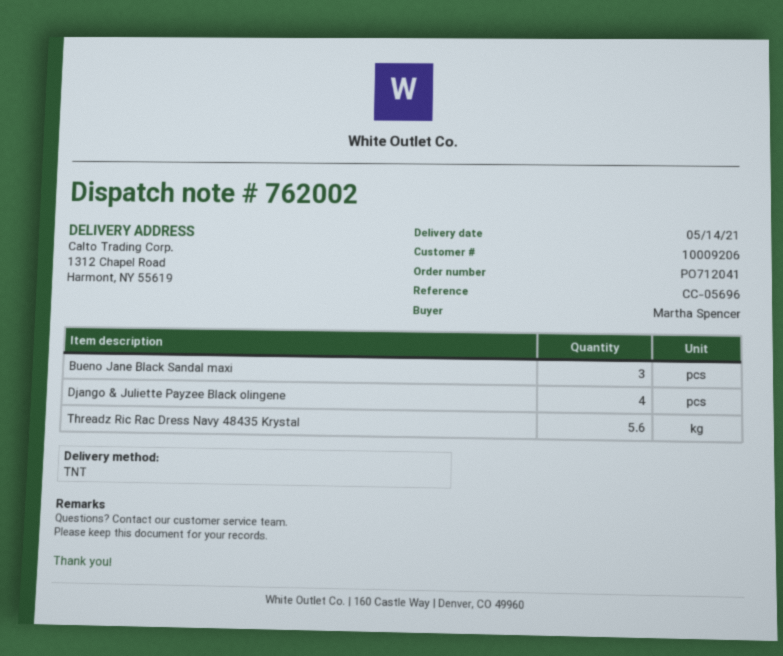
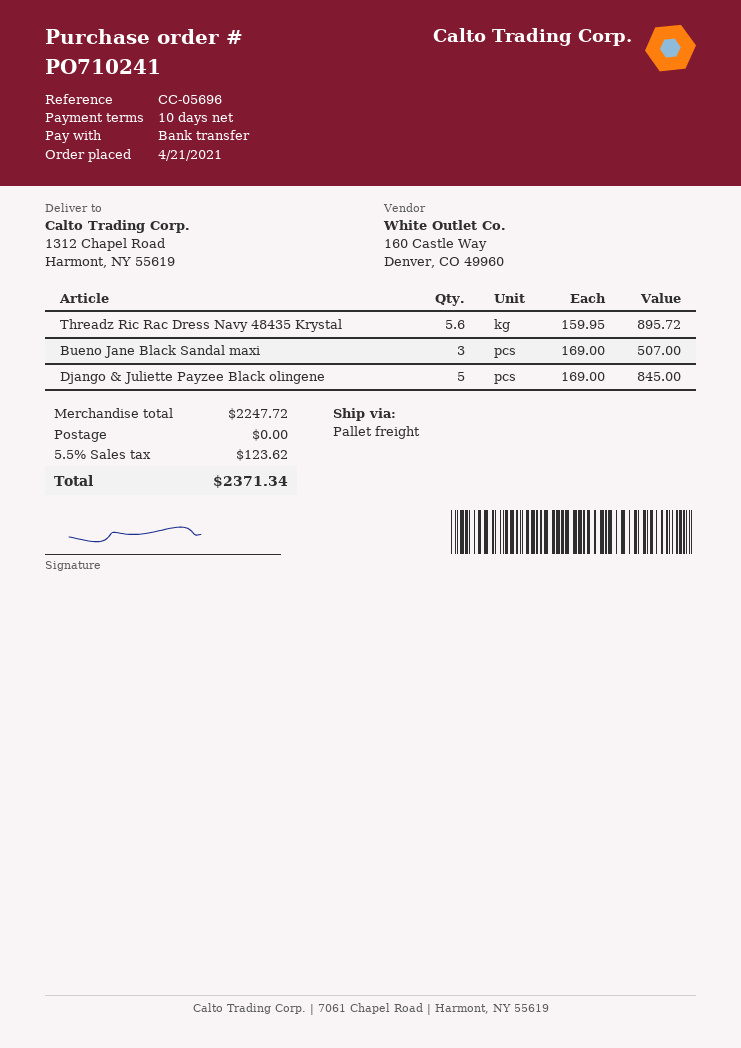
order number: PO712041 -> PO710241
shipping method: TNT -> pallet freight
Django & Juliette Payzee Black olingene: 4 -> 5

